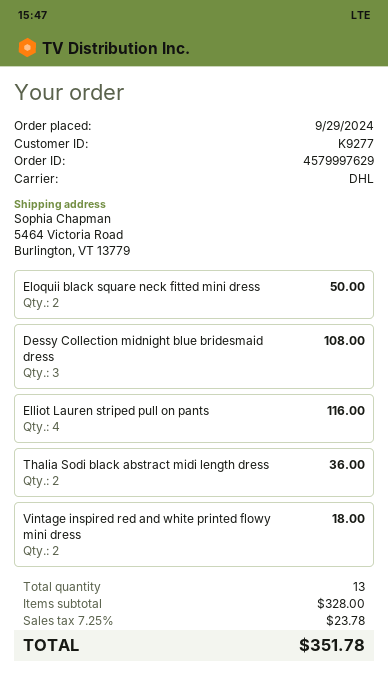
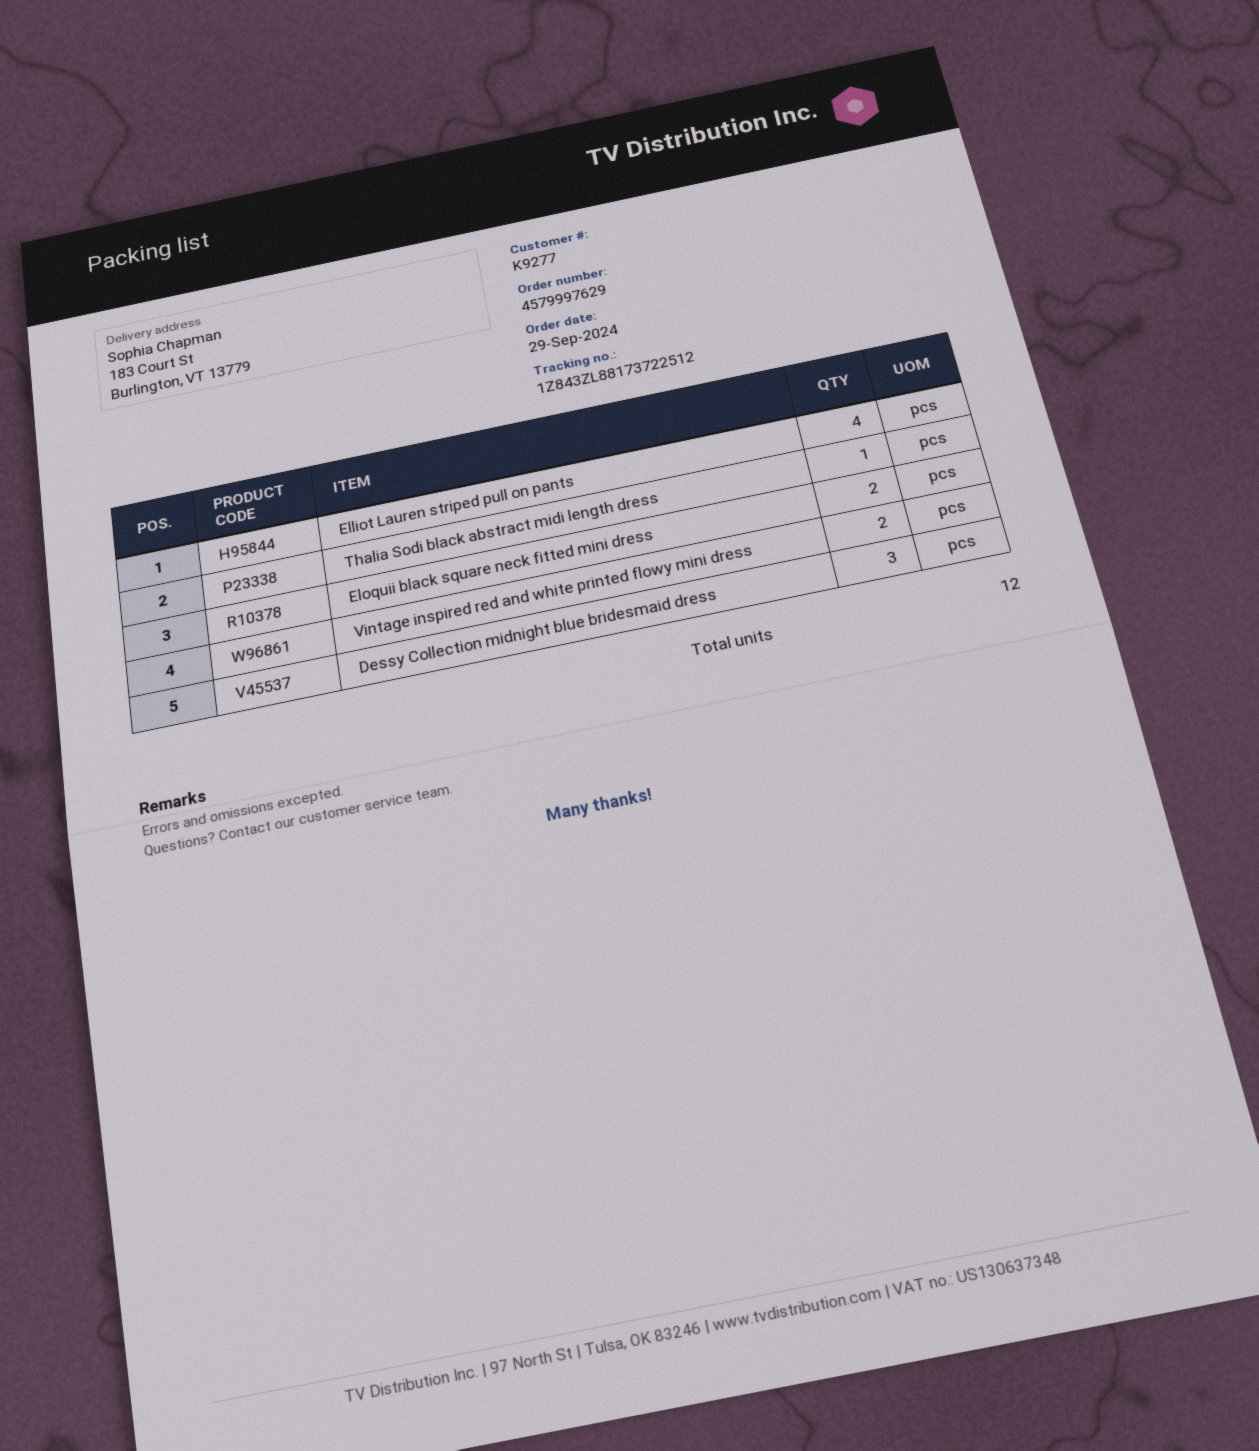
ship to: 5464 Victoria Road, Burlington, VT 13779 -> 183 Court St, Burlington, VT 13779
Thalia Sodi black abstract midi length dress: 2 -> 1
total quantity: 13 -> 12

